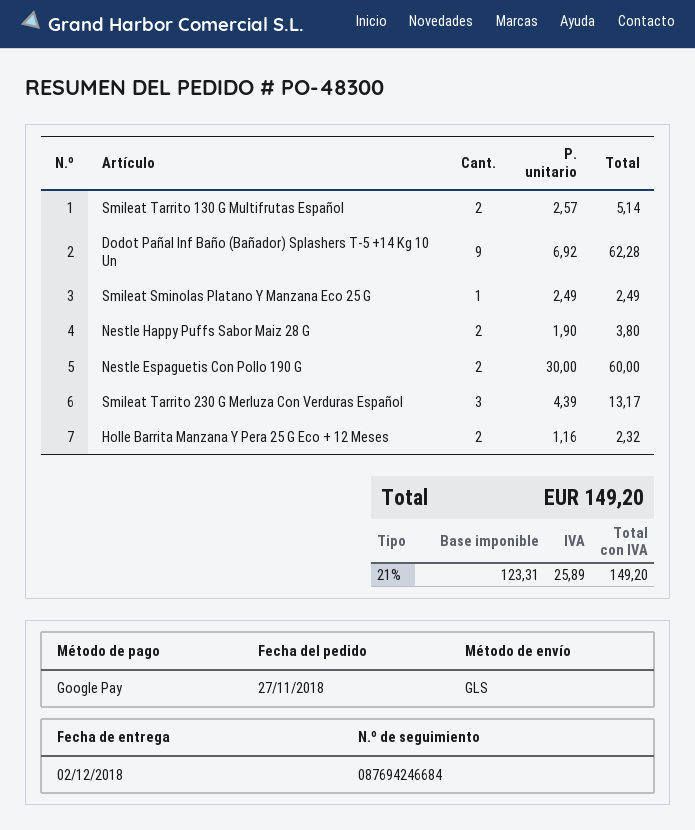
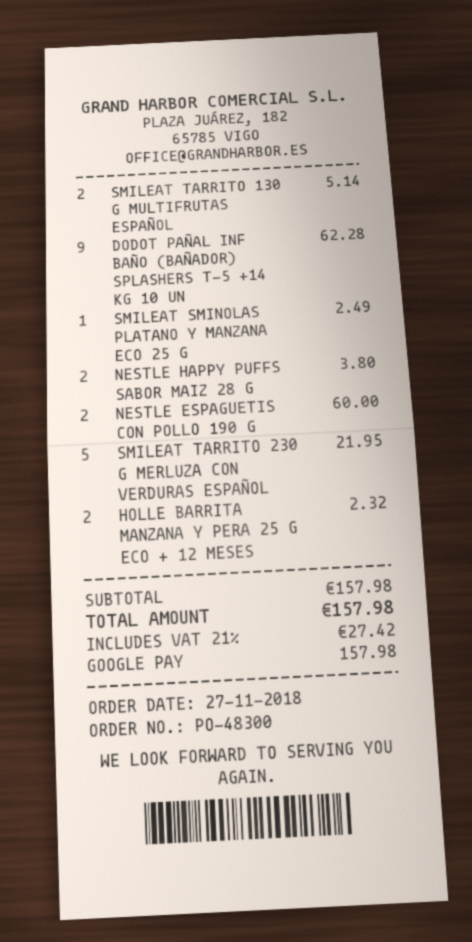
Smileat Tarrito 230 G Merluza Con Verduras Español: 3 for 13.17 -> 5 for 21.95
tax: 21% = 25.89 -> 21% = 27.42
total: 149.20 -> 157.98

